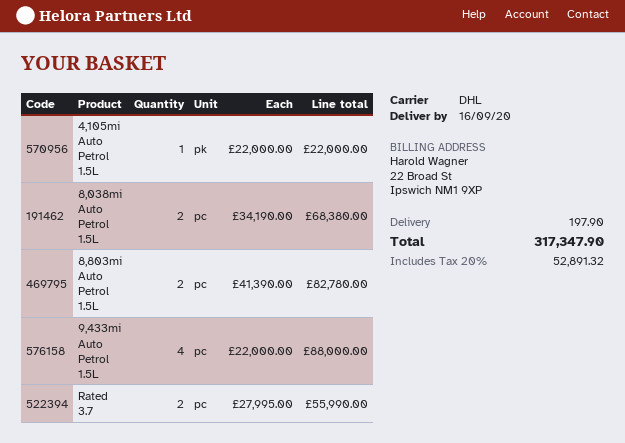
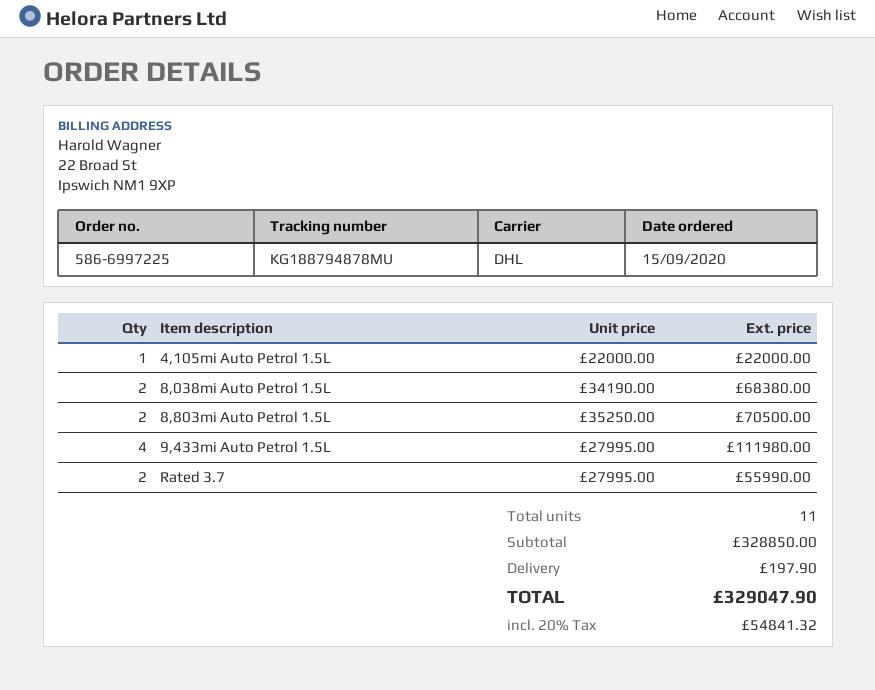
8,803mi Auto Petrol 1.5L: 2 x 41390.00 = 82780.00 -> 2 x 35250.00 = 70500.00
9,433mi Auto Petrol 1.5L: 4 x 22000.00 = 88000.00 -> 4 x 27995.00 = 111980.00
tax: 20% = 52891.32 -> 20% = 54841.32
total: 317347.90 -> 329047.90

